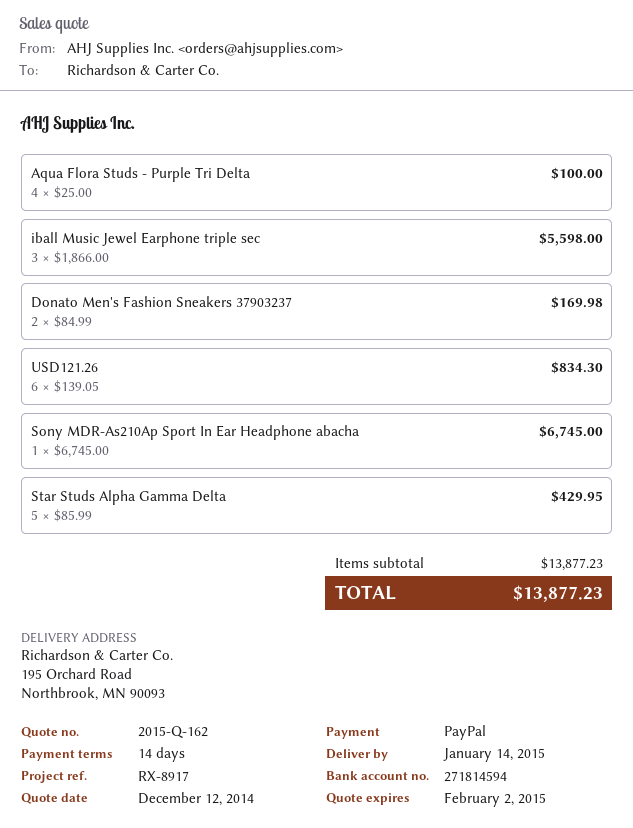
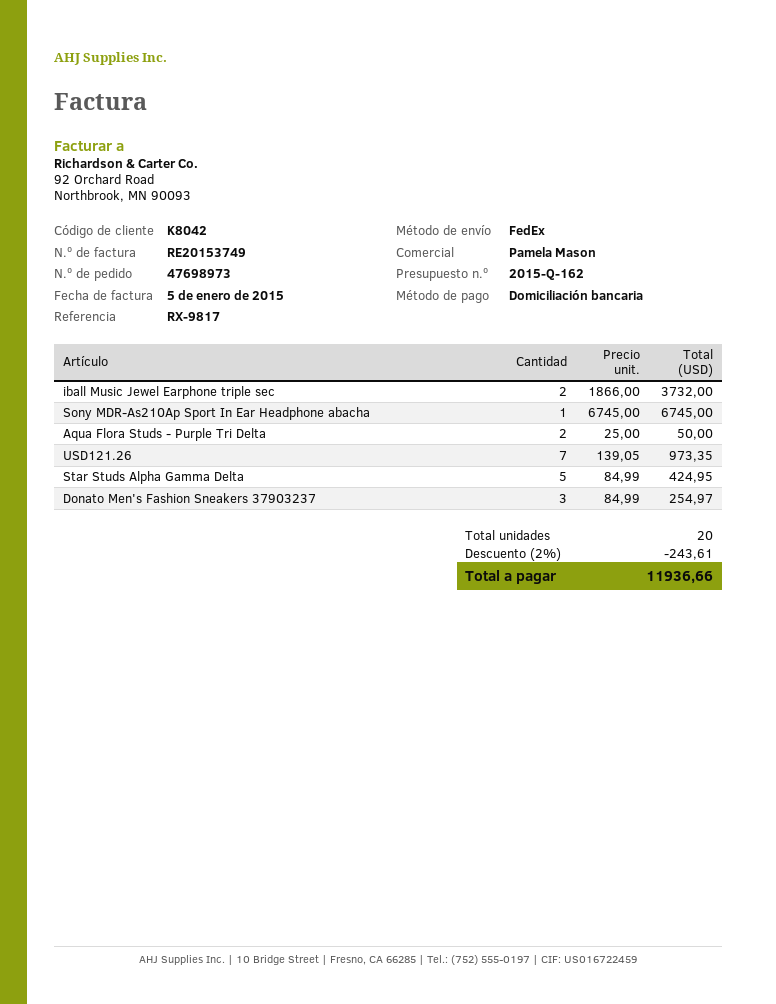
reference: RX-8917 -> RX-9817
payment method: PayPal -> direct debit
Aqua Flora Studs - Purple Tri Delta: 4 x 25.00 = 100.00 -> 2 x 25.00 = 50.00
iball Music Jewel Earphone triple sec: 3 x 1866.00 = 5598.00 -> 2 x 1866.00 = 3732.00
Donato Men's Fashion Sneakers 37903237: 2 x 84.99 = 169.98 -> 3 x 84.99 = 254.97
USD121.26: 6 x 139.05 = 834.30 -> 7 x 139.05 = 973.35
Star Studs Alpha Gamma Delta: 5 x 85.99 = 429.95 -> 5 x 84.99 = 424.95
discount: none -> 2% = 243.61
total: 13877.23 -> 11936.66

